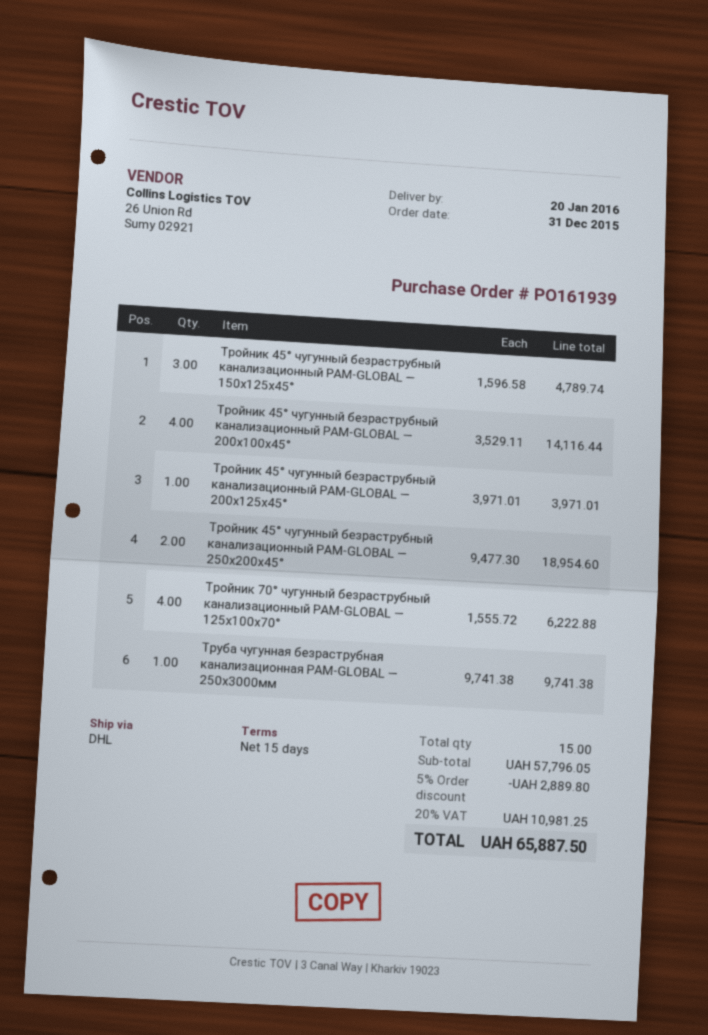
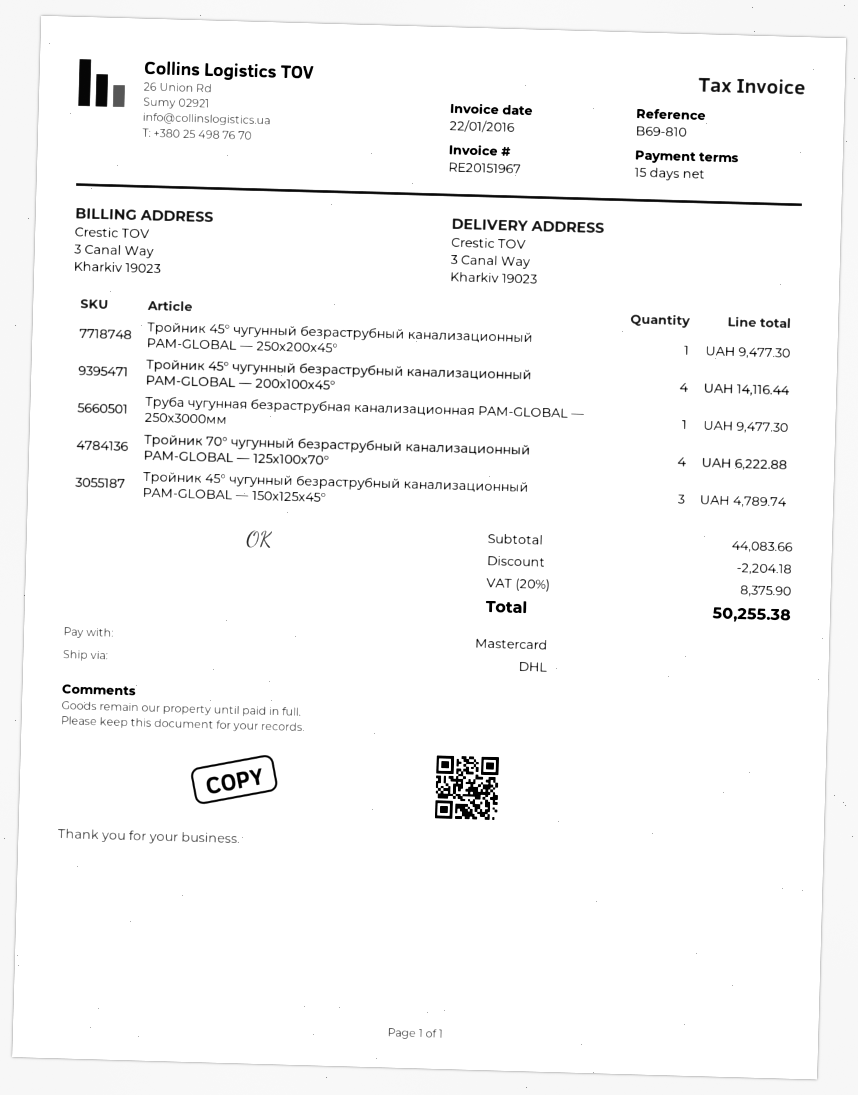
Тройник 45° чугунный безраструбный канализационный PAM-GLOBAL — 200х125х45°: 1 for 3971.01 -> none
Тройник 45° чугунный безраструбный канализационный PAM-GLOBAL — 250х200х45°: 2 for 18954.60 -> 1 for 9477.30
Труба чугунная безраструбная канализационная PAM-GLOBAL — 250х3000мм: 1 for 9741.38 -> 1 for 9477.30
subtotal: 57796.05 -> 44083.66
discount: 2889.80 -> 2204.18
tax: 20% = 10981.25 -> 20% = 8375.90
total: 65887.50 -> 50255.38

